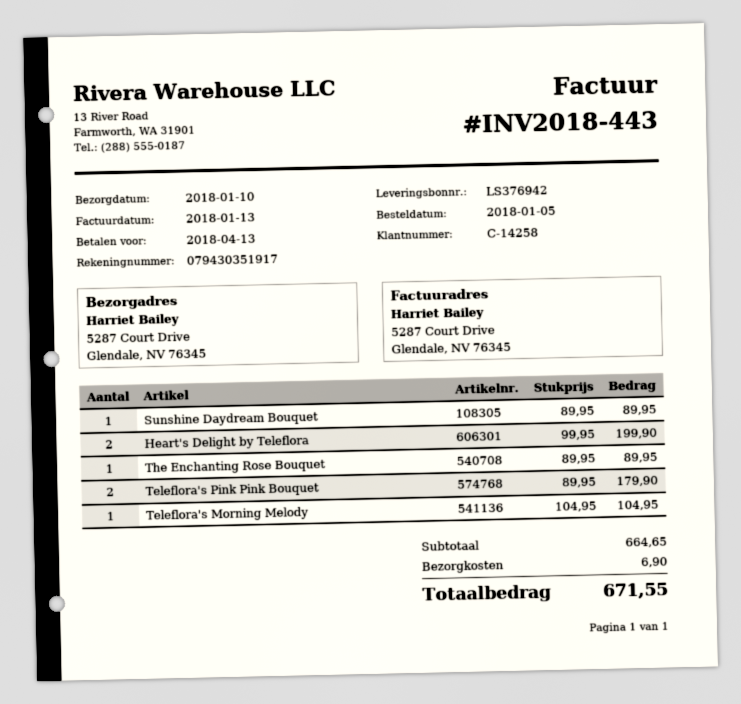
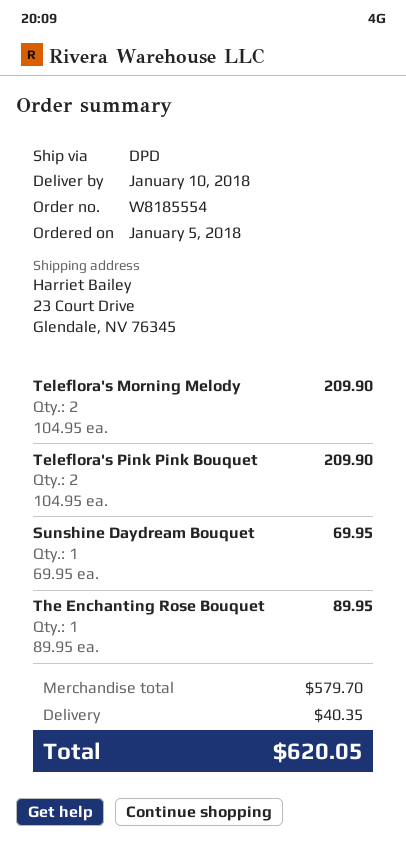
ship to: 5287 Court Drive, Glendale, NV 76345 -> 23 Court Drive, Glendale, NV 76345
Sunshine Daydream Bouquet: 1 x 89.95 = 89.95 -> 1 x 69.95 = 69.95
Heart's Delight by Teleflora: 2 x 99.95 = 199.90 -> none
Teleflora's Pink Pink Bouquet: 2 x 89.95 = 179.90 -> 2 x 104.95 = 209.90
Teleflora's Morning Melody: 1 x 104.95 = 104.95 -> 2 x 104.95 = 209.90
subtotal: 664.65 -> 579.70
shipping: 6.90 -> 40.35
total: 671.55 -> 620.05

